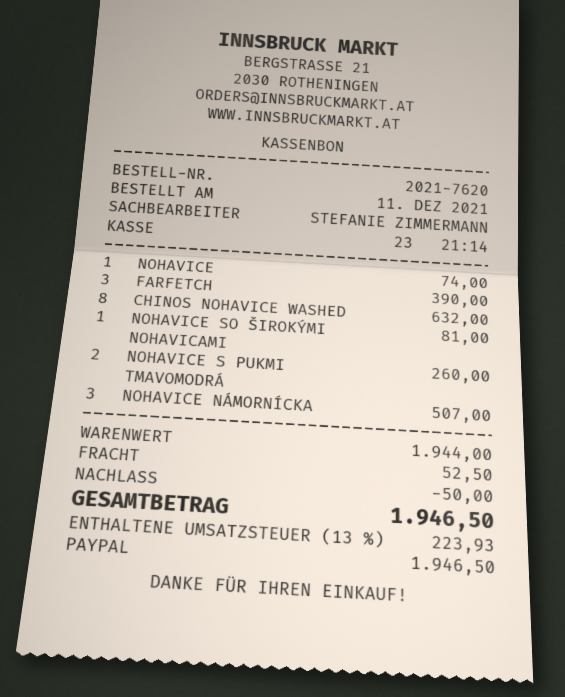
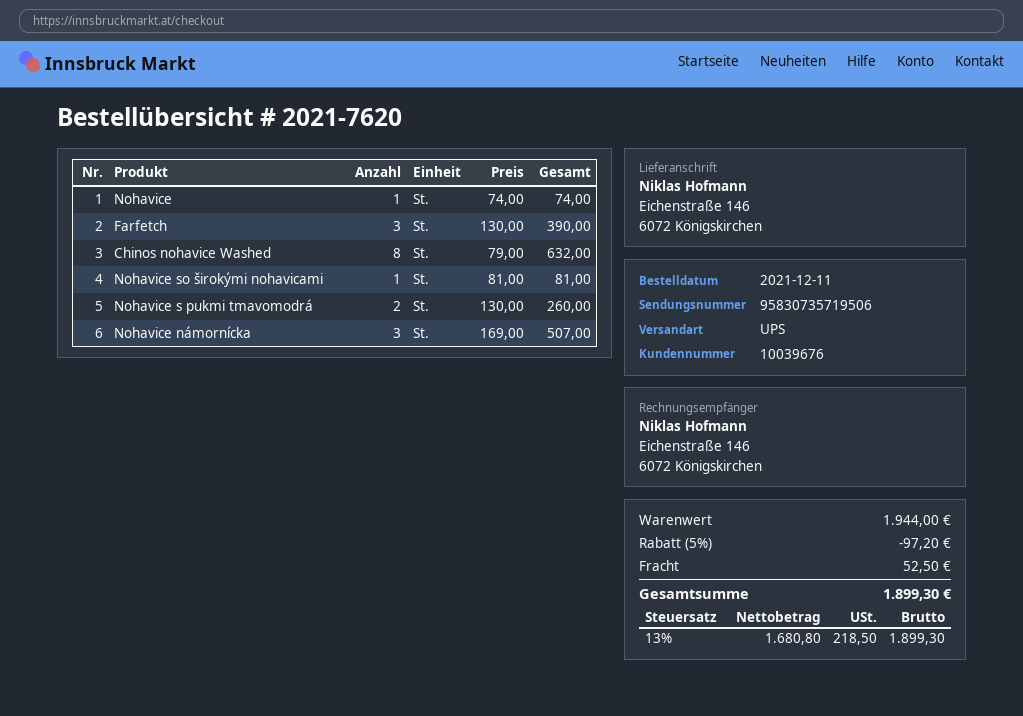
discount: 50.00 -> 97.20
tax: 13% = 223.93 -> 13% = 218.50
total: 1946.50 -> 1899.30

